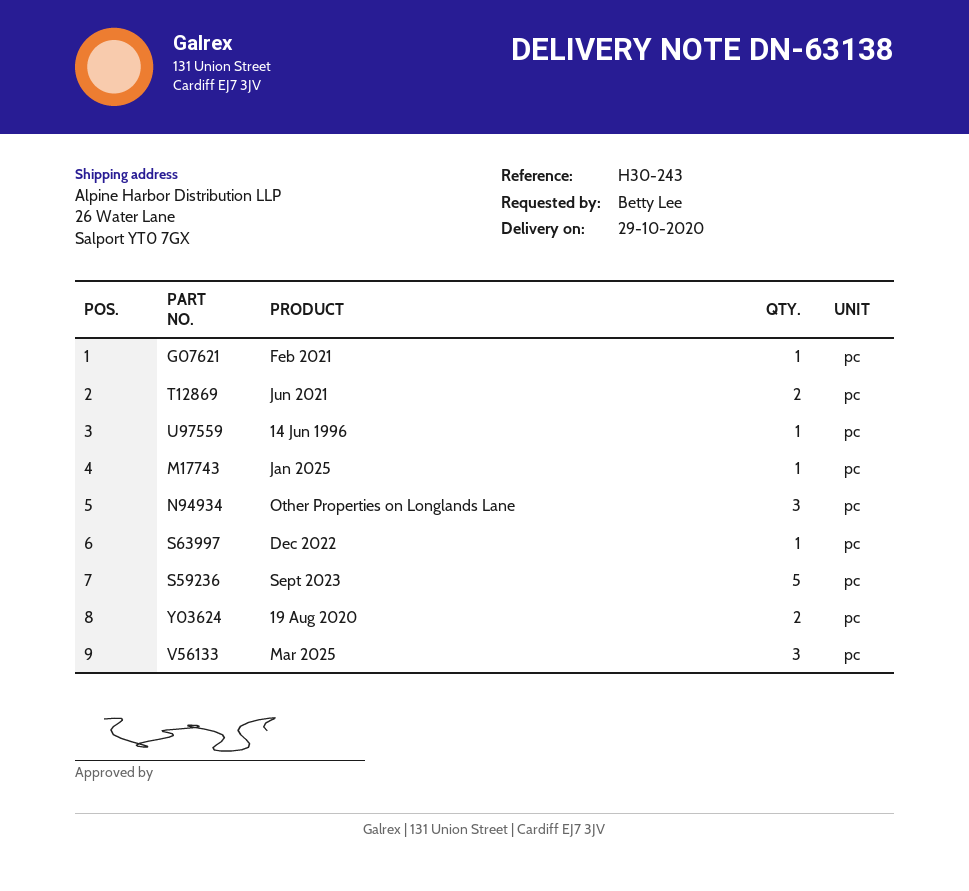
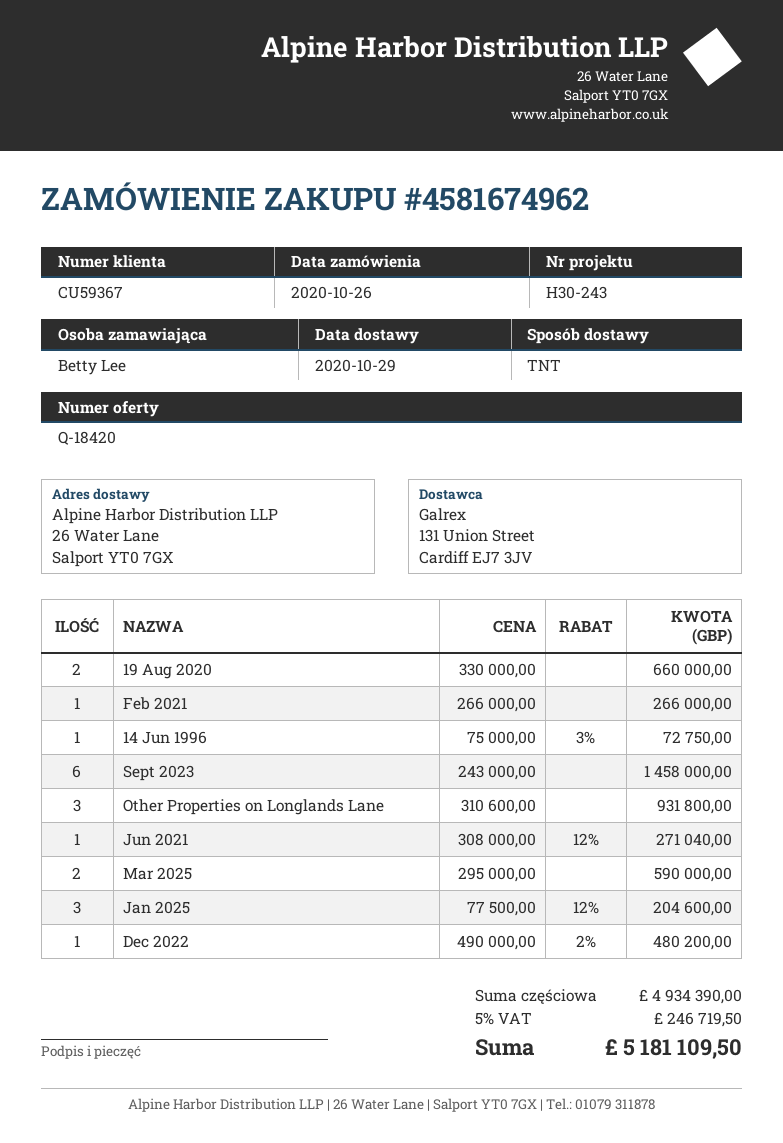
Jun 2021: 2 -> 1
Jan 2025: 1 -> 3
Sept 2023: 5 -> 6
Mar 2025: 3 -> 2

